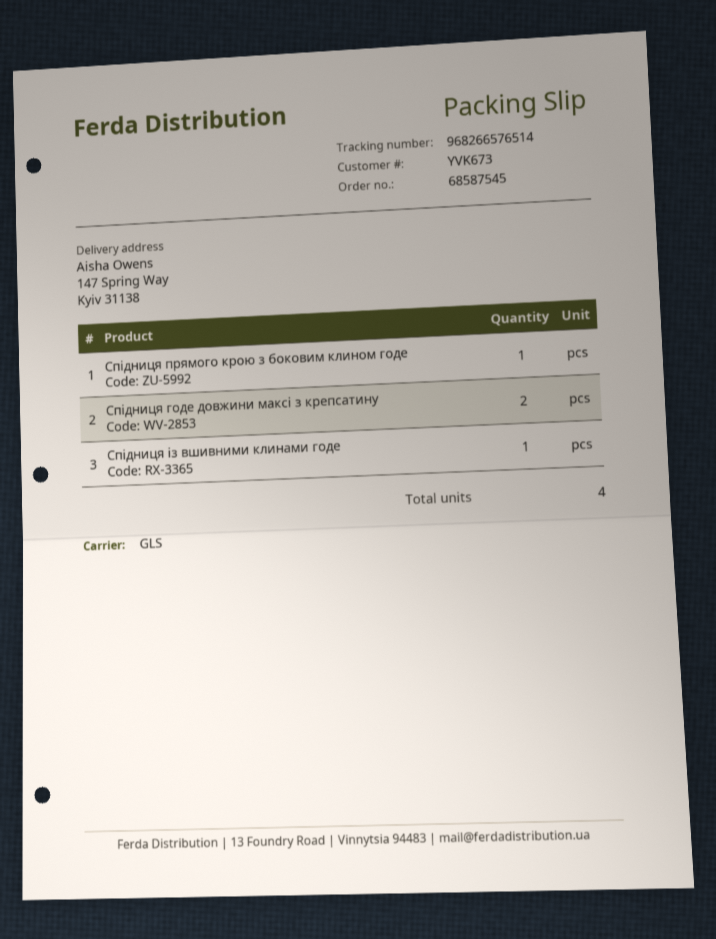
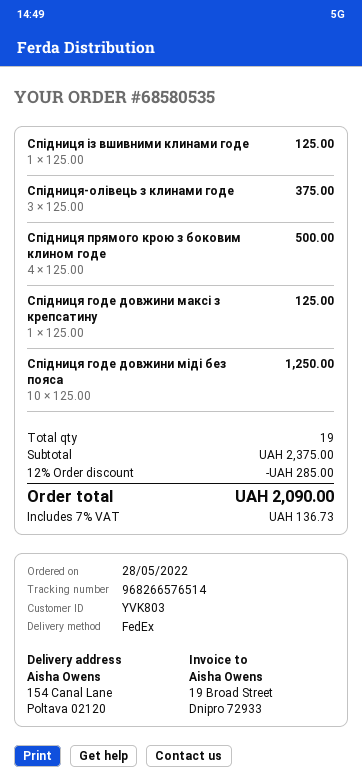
order number: 68587545 -> 68580535
customer number: YVK673 -> YVK803
shipping method: GLS -> FedEx
ship to: 147 Spring Way, Kyiv 31138 -> 154 Canal Lane, Poltava 02120
Спідниця прямого крою з боковим клином годе: 1 -> 4
Спідниця годе довжини максі з крепсатину: 2 -> 1
Спідниця-олівець з клинами годе: none -> 3
Спідниця годе довжини міді без пояса: none -> 10
total quantity: 4 -> 19

